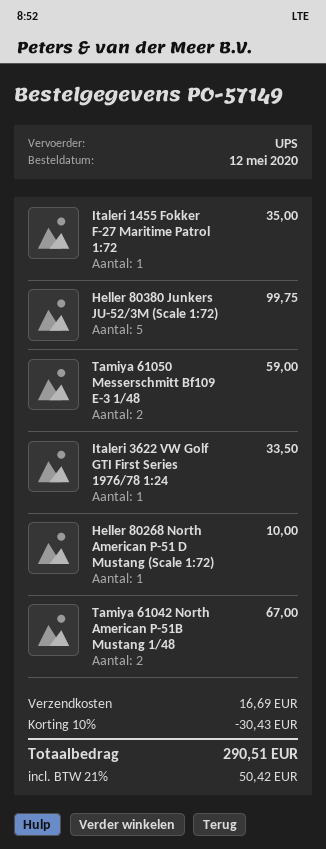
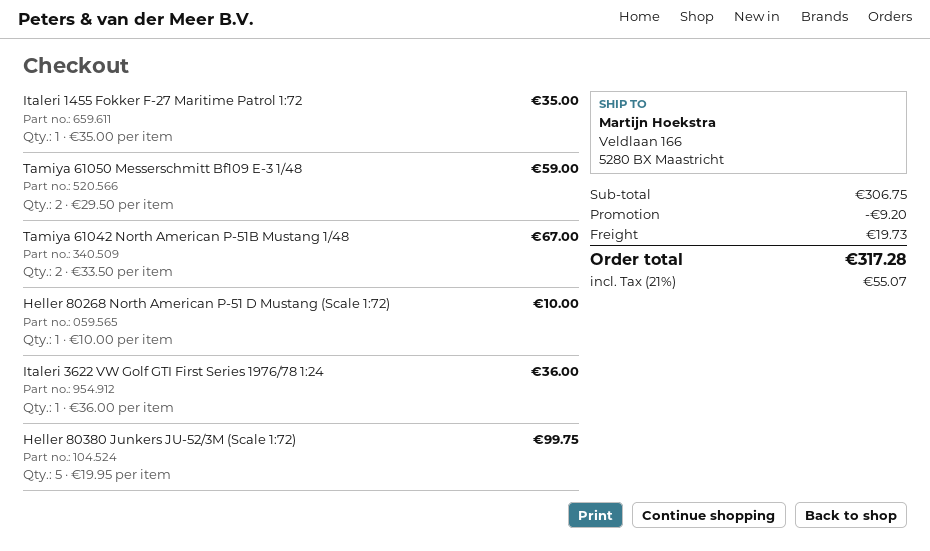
Italeri 3622 VW Golf GTI First Series 1976/78 1:24: 1 for 33.50 -> 1 for 36.00
discount: 30.43 -> 9.20
shipping: 16.69 -> 19.73
tax: 21% = 50.42 -> 21% = 55.07
total: 290.51 -> 317.28

